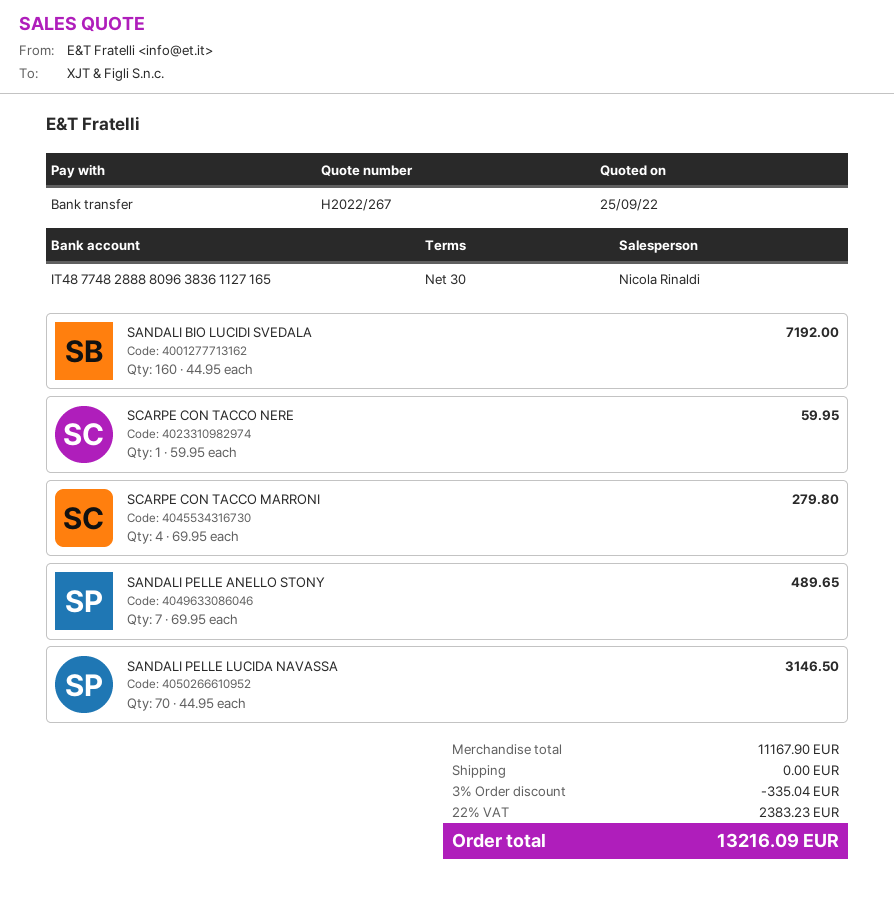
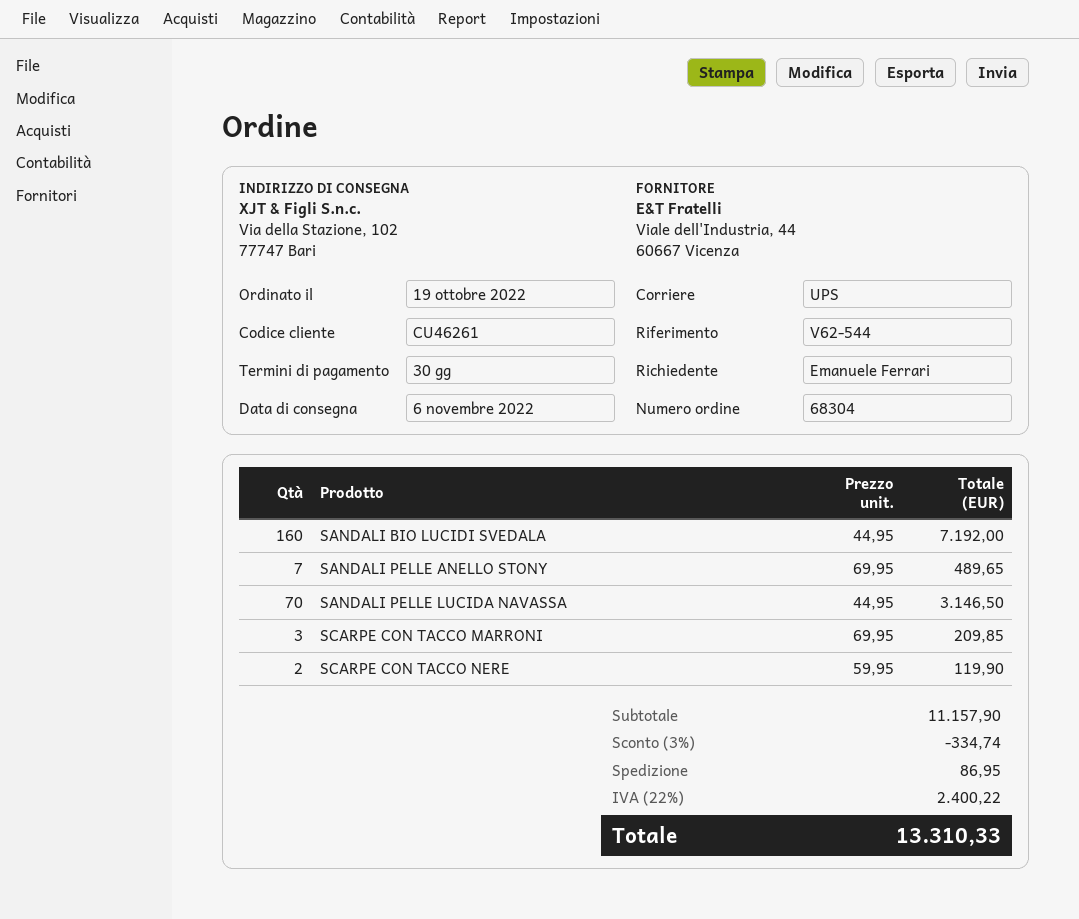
SCARPE CON TACCO NERE: 1 x 59.95 = 59.95 -> 2 x 59.95 = 119.90
SCARPE CON TACCO MARRONI: 4 x 69.95 = 279.80 -> 3 x 69.95 = 209.85
subtotal: 11167.90 -> 11157.90
discount: 3% = 335.04 -> 3% = 334.74
shipping: 0.00 -> 86.95
tax: 22% = 2383.23 -> 22% = 2400.22
total: 13216.09 -> 13310.33

